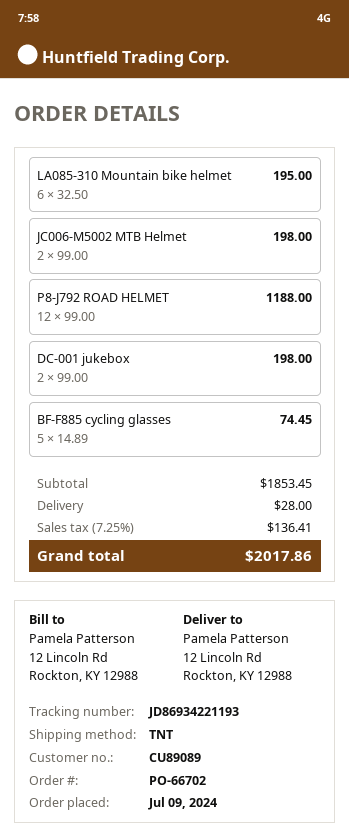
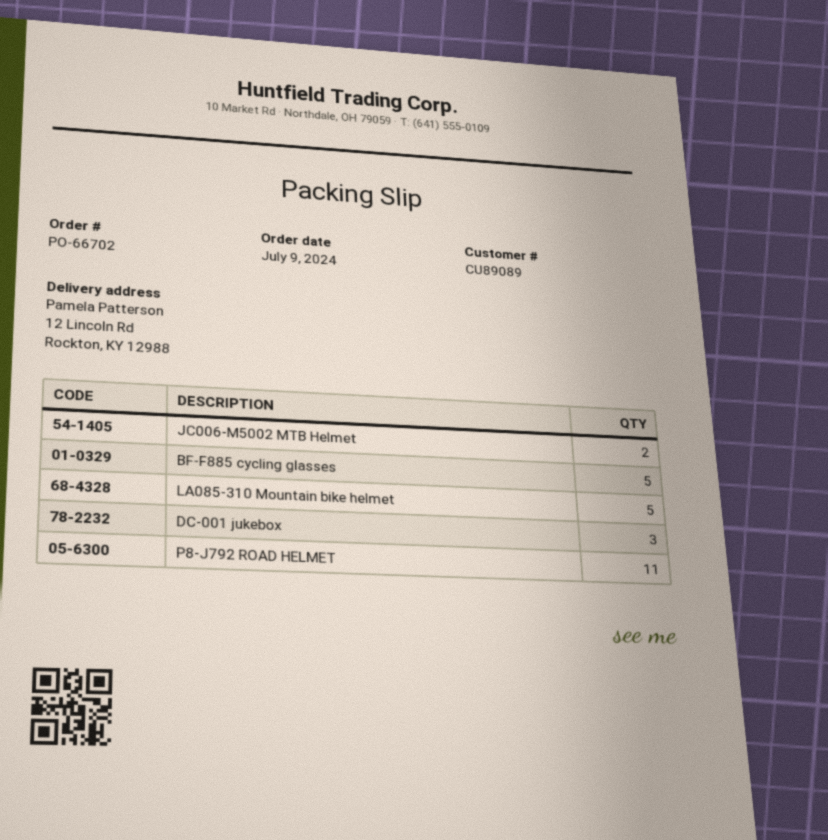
LA085-310 Mountain bike helmet: 6 -> 5
P8-J792 ROAD HELMET: 12 -> 11
DC-001 jukebox: 2 -> 3

